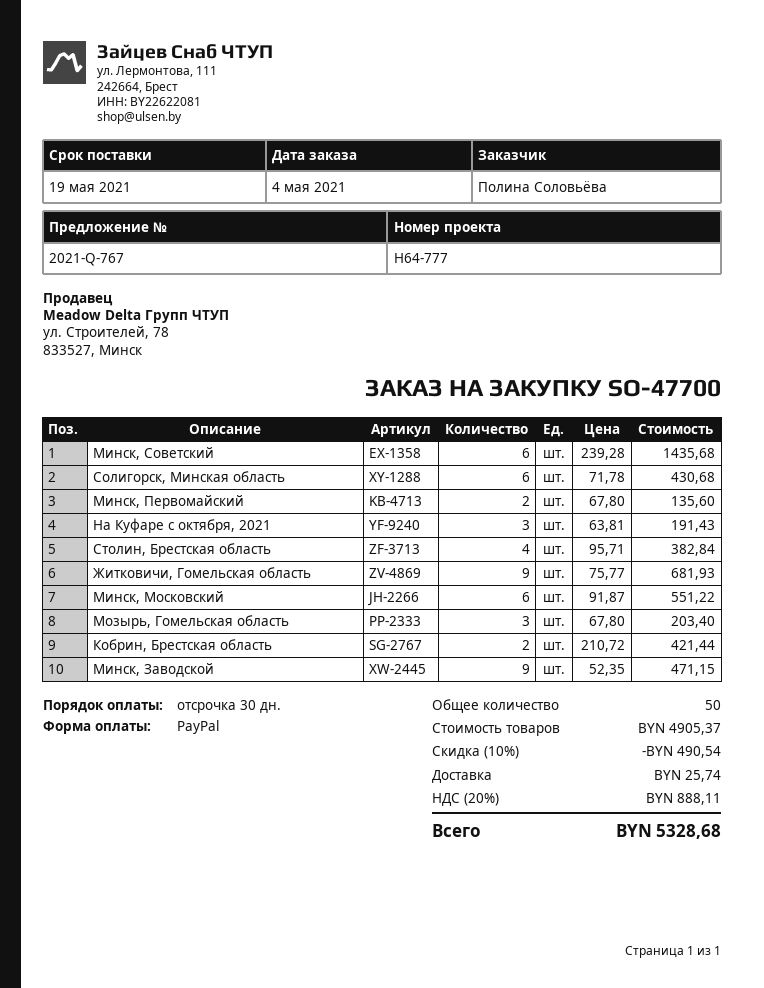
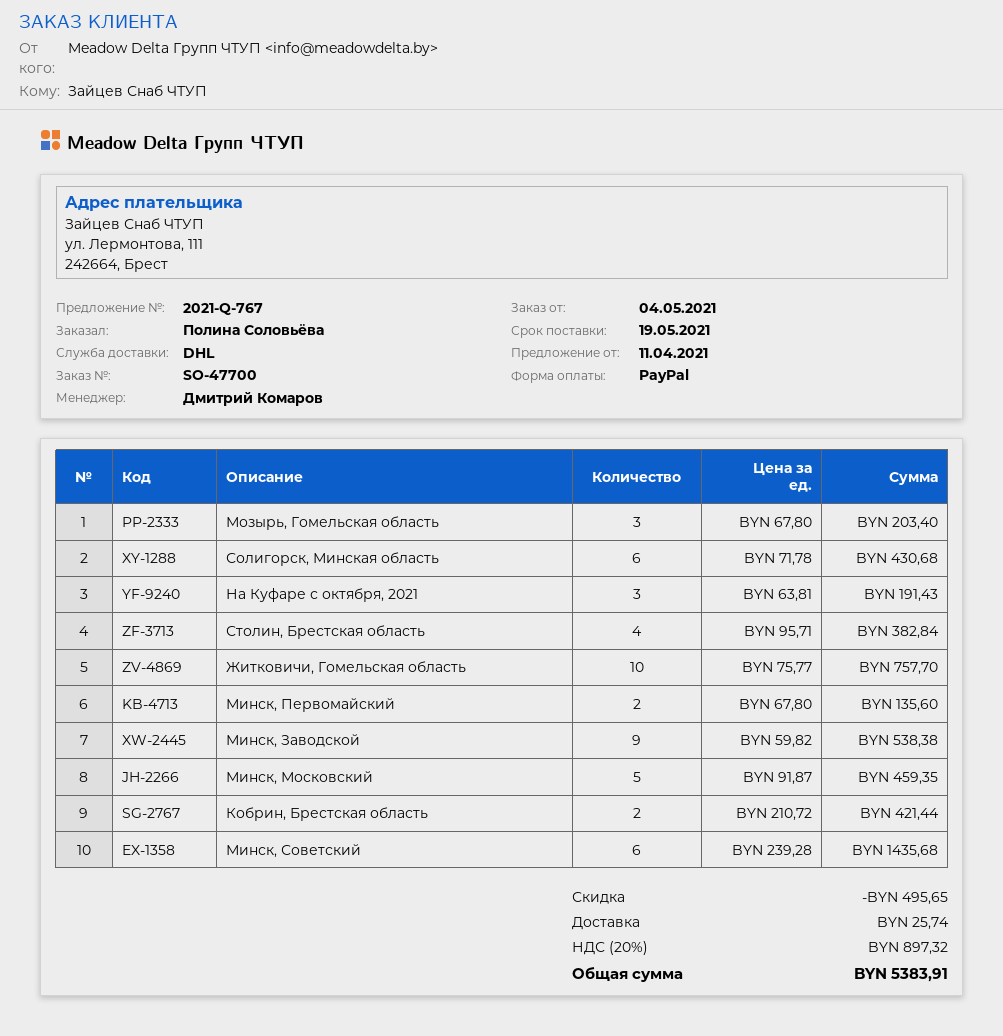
Житковичи, Гомельская область: 9 x 75.77 = 681.93 -> 10 x 75.77 = 757.70
Минск, Московский: 6 x 91.87 = 551.22 -> 5 x 91.87 = 459.35
Минск, Заводской: 9 x 52.35 = 471.15 -> 9 x 59.82 = 538.38
discount: 490.54 -> 495.65
tax: 20% = 888.11 -> 20% = 897.32
total: 5328.68 -> 5383.91

